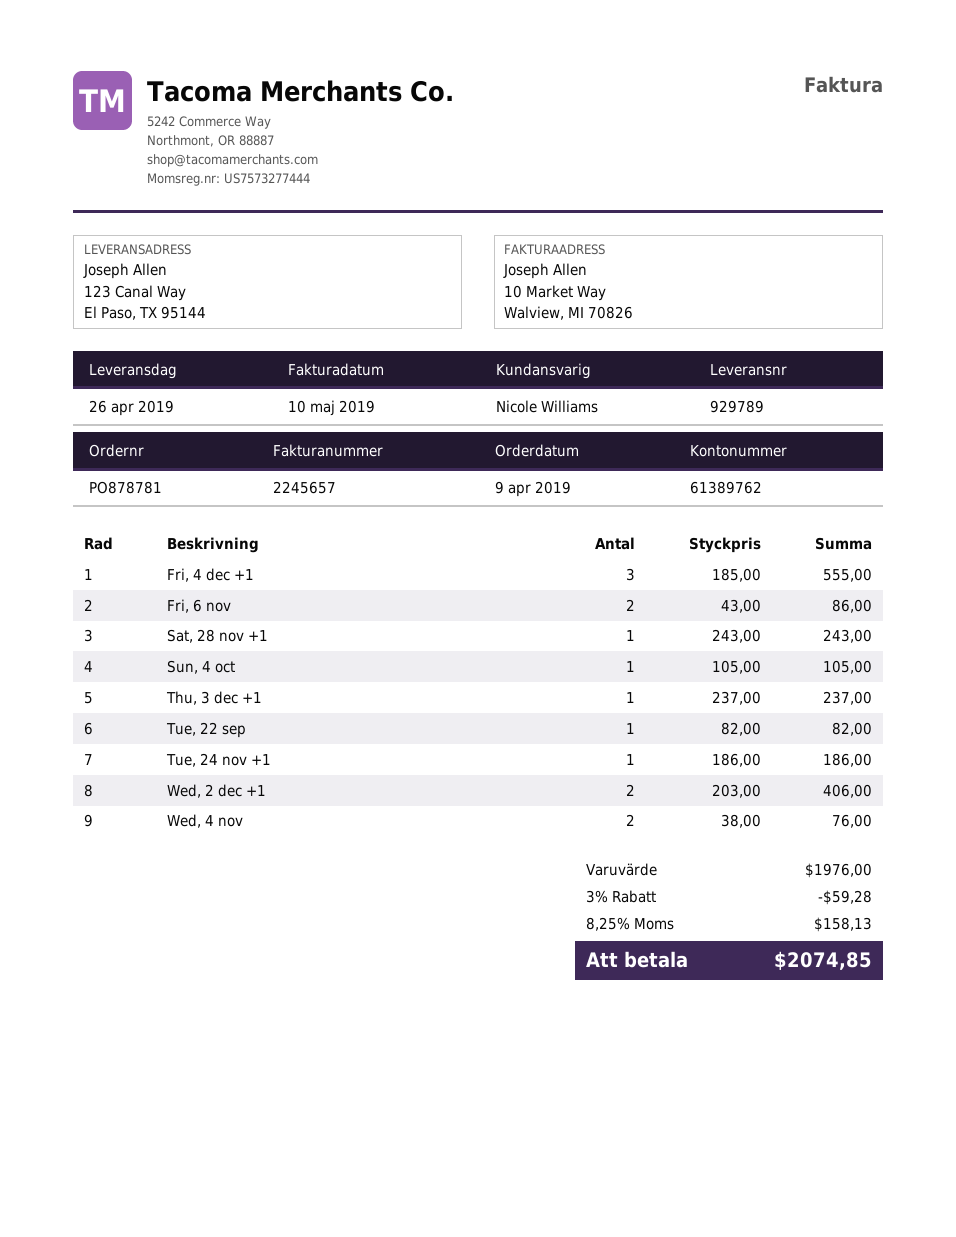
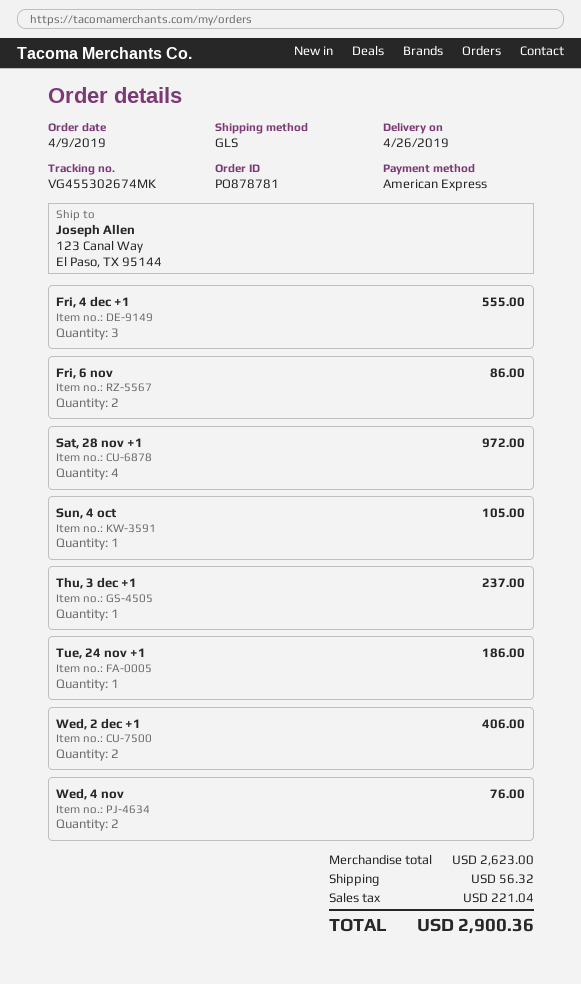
Sat, 28 nov +1: 1 for 243.00 -> 4 for 972.00
Tue, 22 sep: 1 for 82.00 -> none
subtotal: 1976.00 -> 2623.00
discount: 3% = 59.28 -> none
shipping: none -> 56.32
tax: 158.13 -> 221.04
total: 2074.85 -> 2900.36

